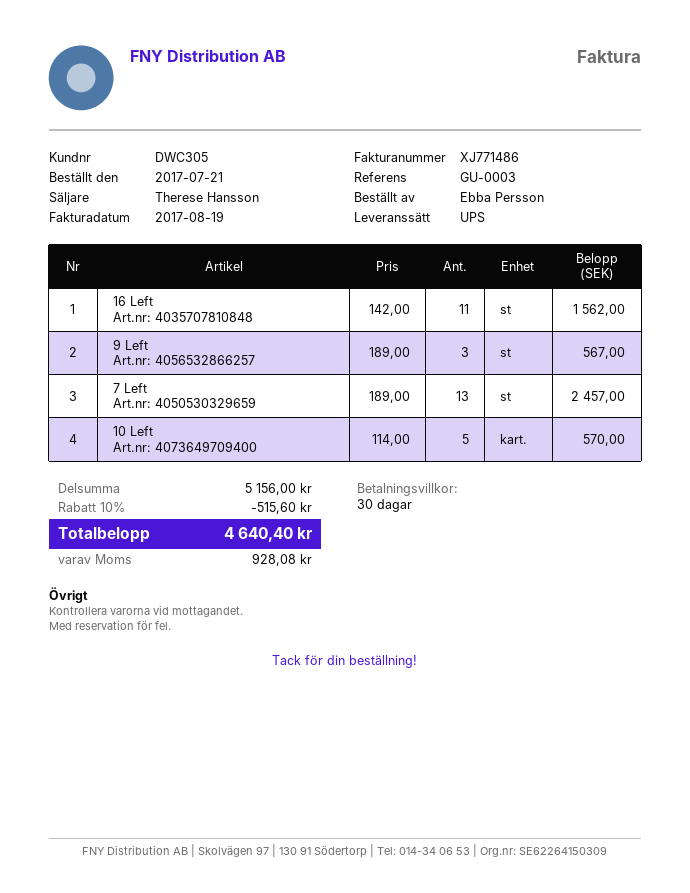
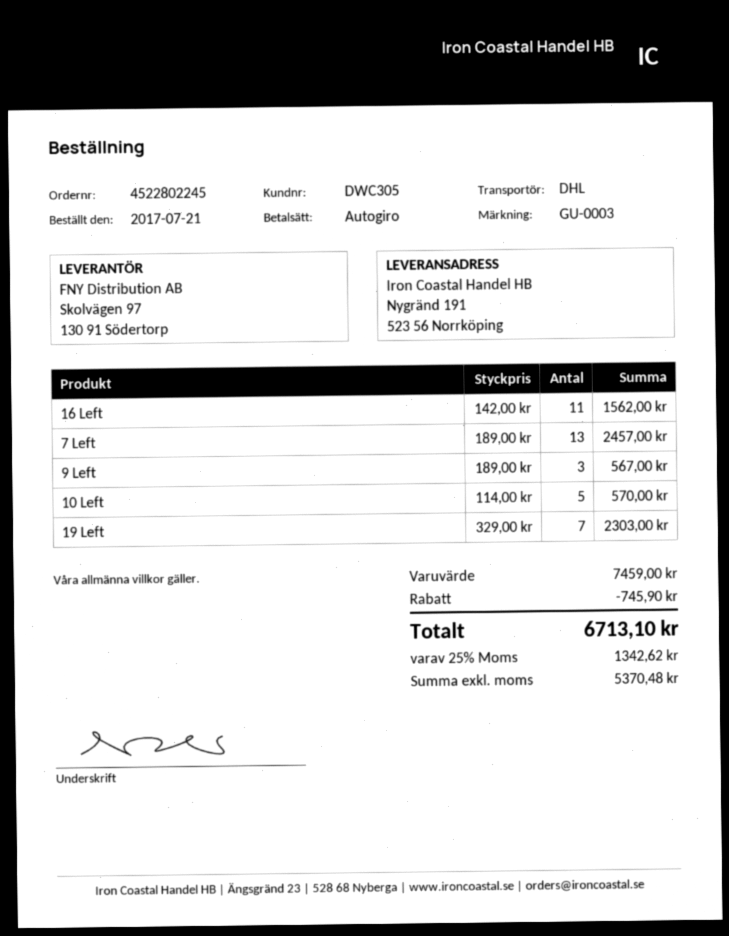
shipping method: UPS -> DHL
19 Left: none -> 7 x 329.00 = 2303.00
subtotal: 5156.00 -> 7459.00
discount: 515.60 -> 745.90
tax: 928.08 -> 1342.62
total: 4640.40 -> 6713.10

